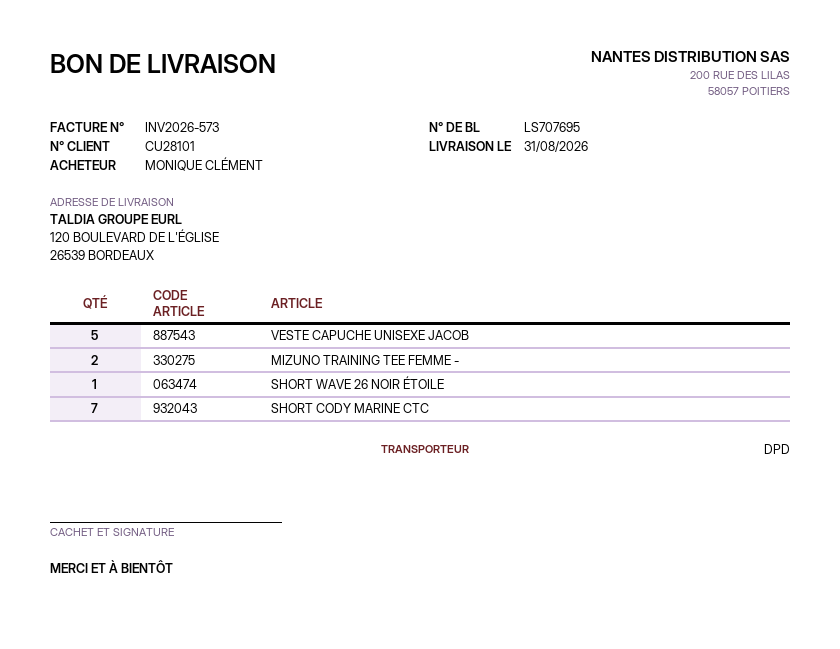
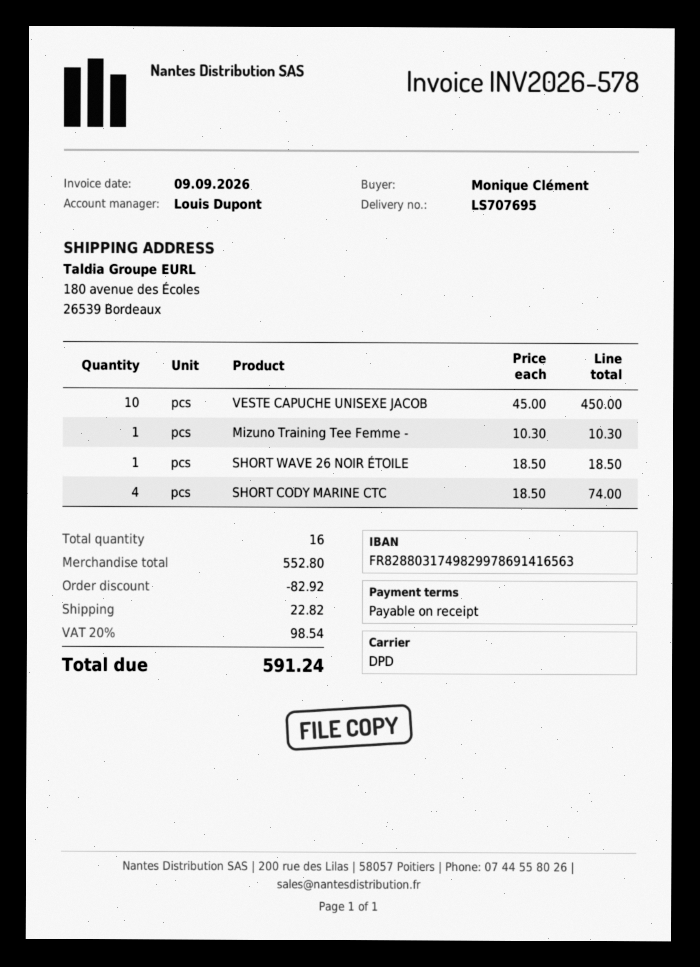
invoice number: INV2026-573 -> INV2026-578
ship to: 120 BOULEVARD DE L'ÉGLISE, 26539 BORDEAUX -> 180 avenue des Écoles, 26539 Bordeaux
VESTE CAPUCHE UNISEXE JACOB: 5 -> 10
MIZUNO TRAINING TEE FEMME -: 2 -> 1
SHORT CODY MARINE CTC: 7 -> 4

